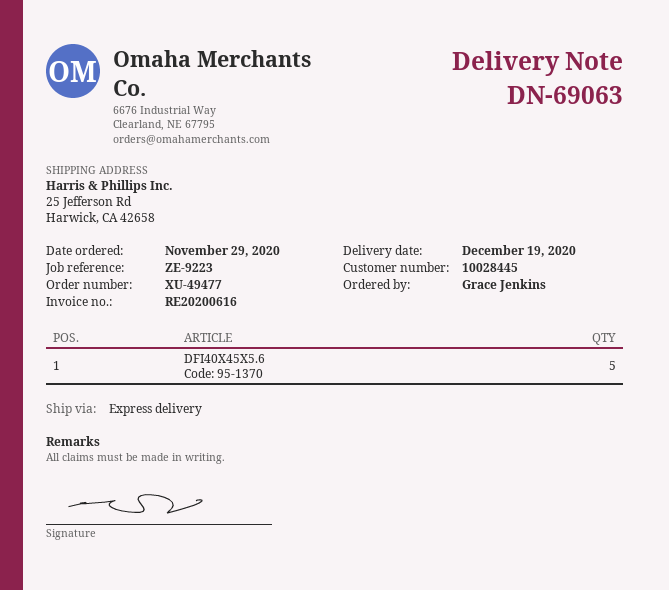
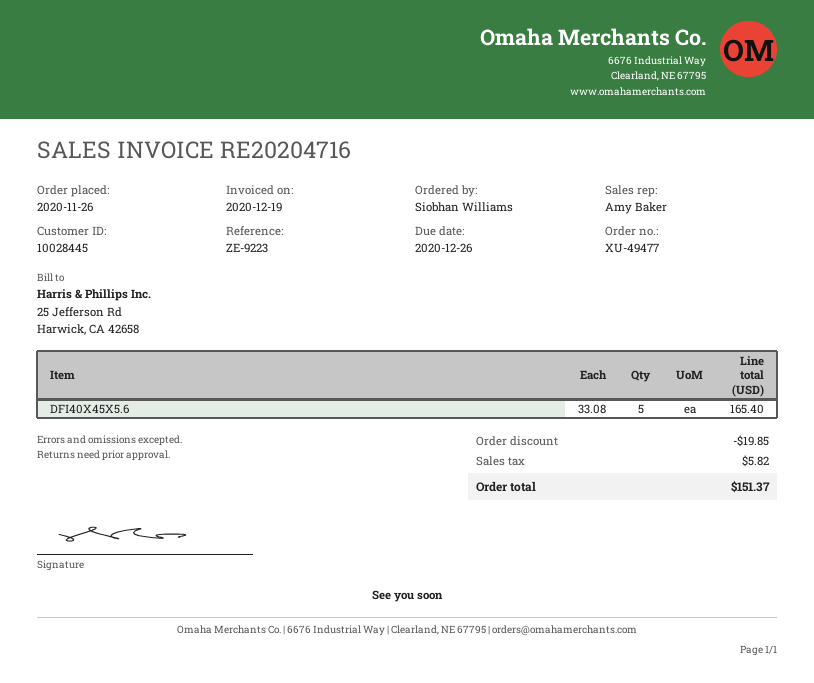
order date: 2020-11-29 -> 2020-11-26
invoice number: RE20200616 -> RE20204716
ordered by: Grace Jenkins -> Siobhan Williams

